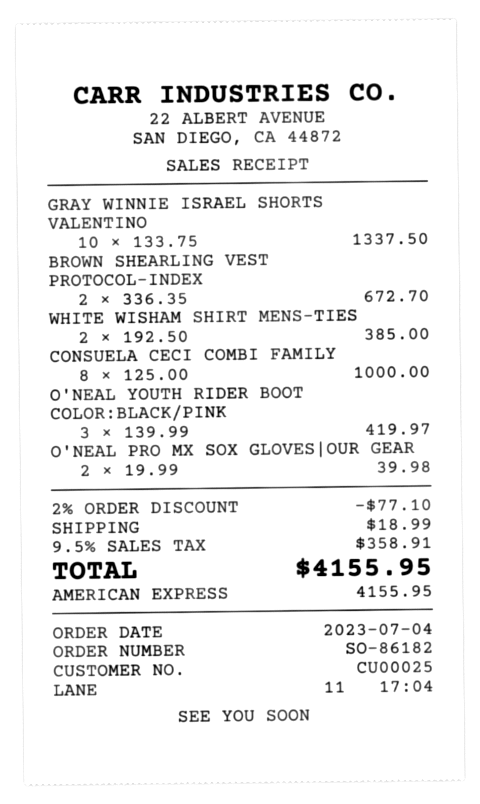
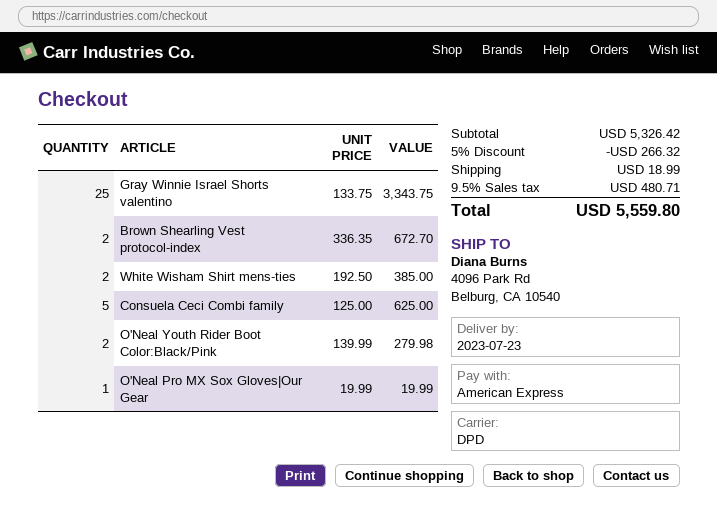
GRAY WINNIE ISRAEL SHORTS VALENTINO: 10 x 133.75 = 1337.50 -> 25 x 133.75 = 3343.75
CONSUELA CECI COMBI FAMILY: 8 x 125.00 = 1000.00 -> 5 x 125.00 = 625.00
O'NEAL YOUTH RIDER BOOT COLOR:BLACK/PINK: 3 x 139.99 = 419.97 -> 2 x 139.99 = 279.98
O'NEAL PRO MX SOX GLOVES|OUR GEAR: 2 x 19.99 = 39.98 -> 1 x 19.99 = 19.99
discount: 2% = 77.10 -> 5% = 266.32
tax: 9.5% = 358.91 -> 9.5% = 480.71
total: 4155.95 -> 5559.80

